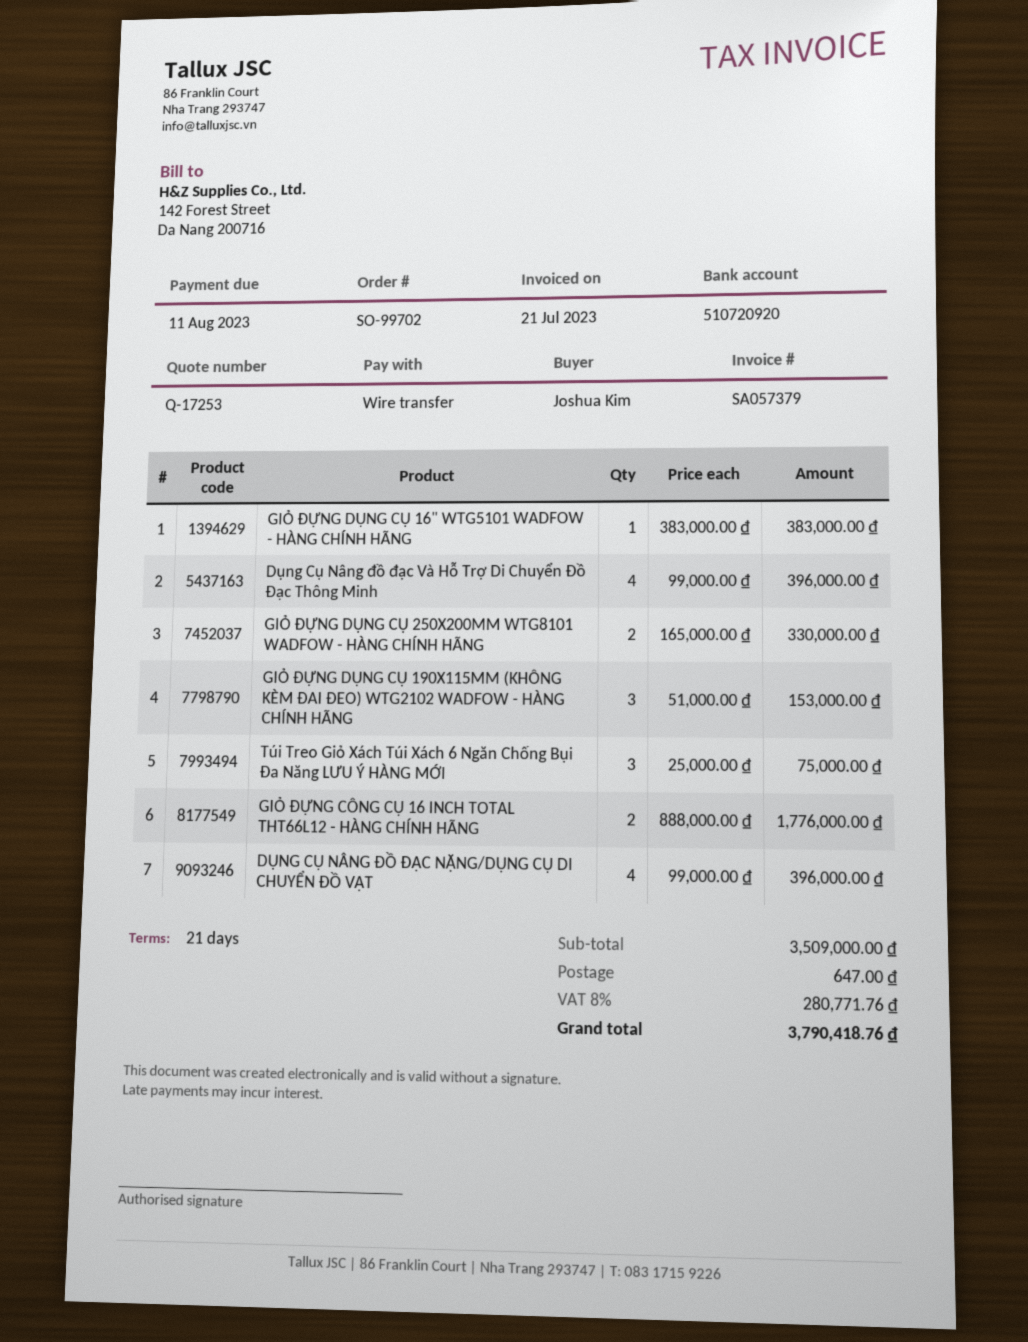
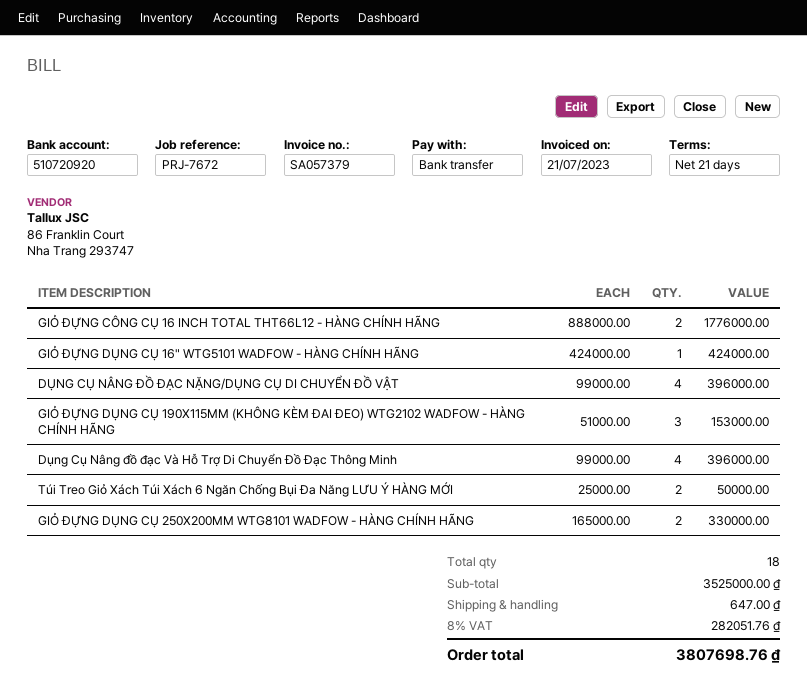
GIỎ ĐỰNG DỤNG CỤ 16" WTG5101 WADFOW - HÀNG CHÍNH HÃNG: 1 x 383000.00 = 383000.00 -> 1 x 424000.00 = 424000.00
Túi Treo Giỏ Xách Túi Xách 6 Ngăn Chống Bụi Đa Năng LƯU Ý HÀNG MỚI: 3 x 25000.00 = 75000.00 -> 2 x 25000.00 = 50000.00
subtotal: 3509000.00 -> 3525000.00
tax: 8% = 280771.76 -> 8% = 282051.76
total: 3790418.76 -> 3807698.76

